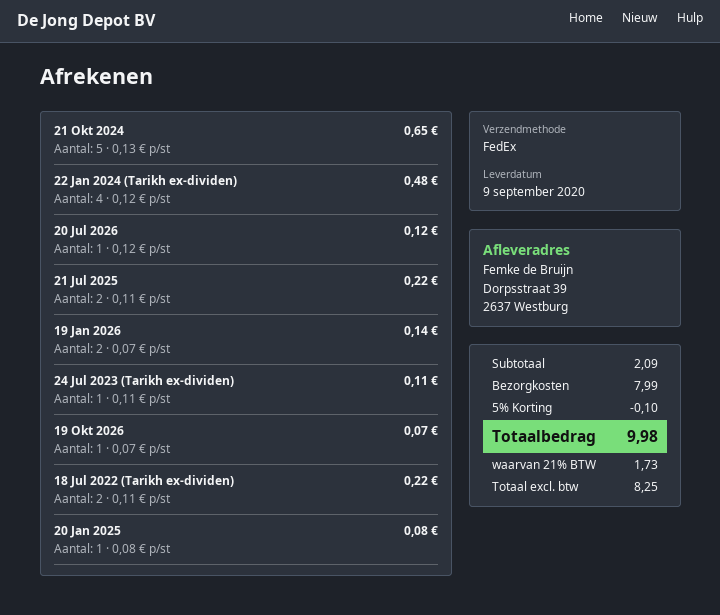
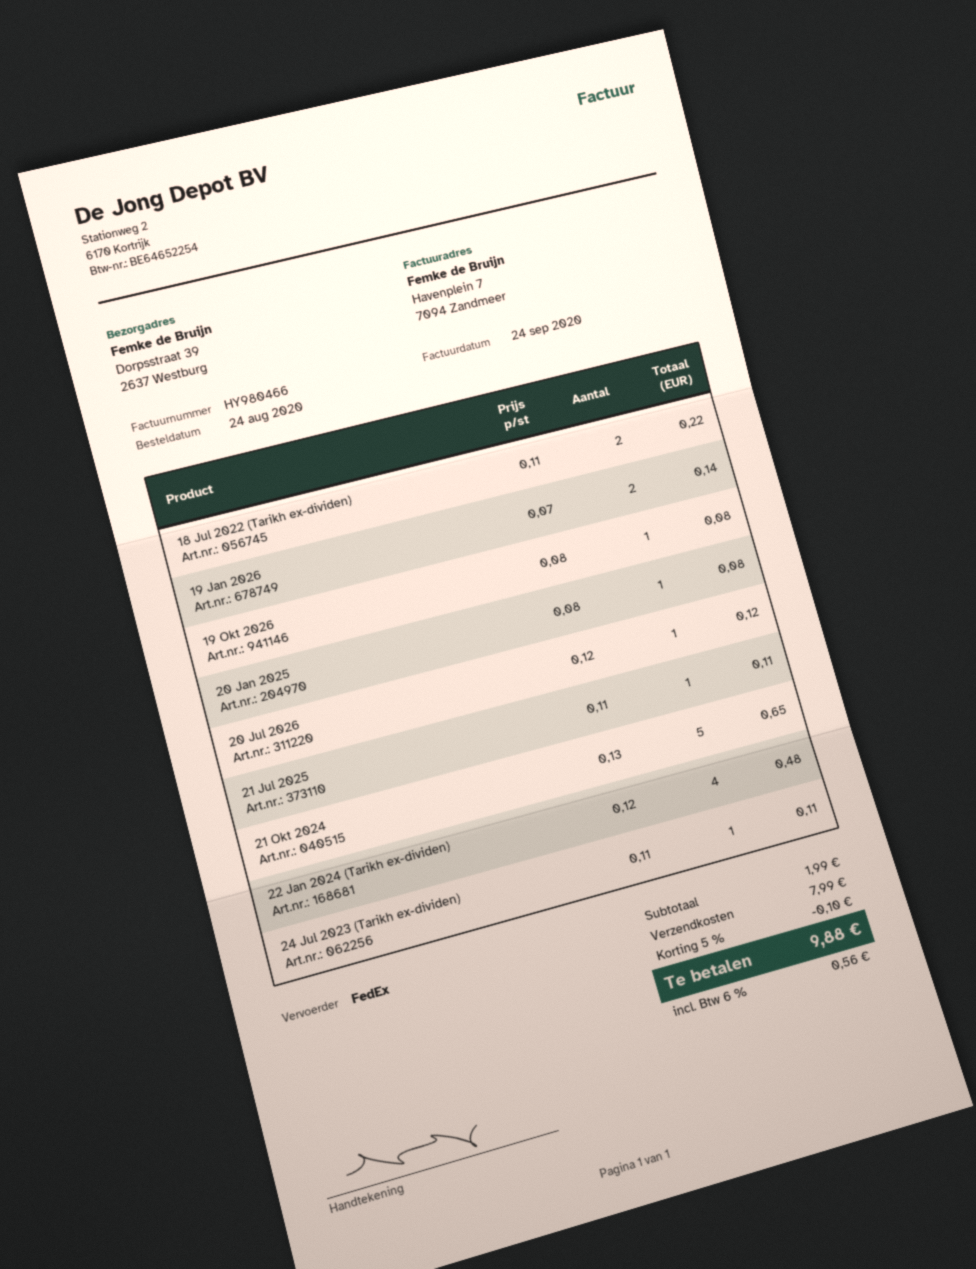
21 Jul 2025: 2 x 0.11 = 0.22 -> 1 x 0.11 = 0.11
19 Okt 2026: 1 x 0.07 = 0.07 -> 1 x 0.08 = 0.08
subtotal: 2.09 -> 1.99
tax: 21% = 1.73 -> 6% = 0.56
total: 9.98 -> 9.88

